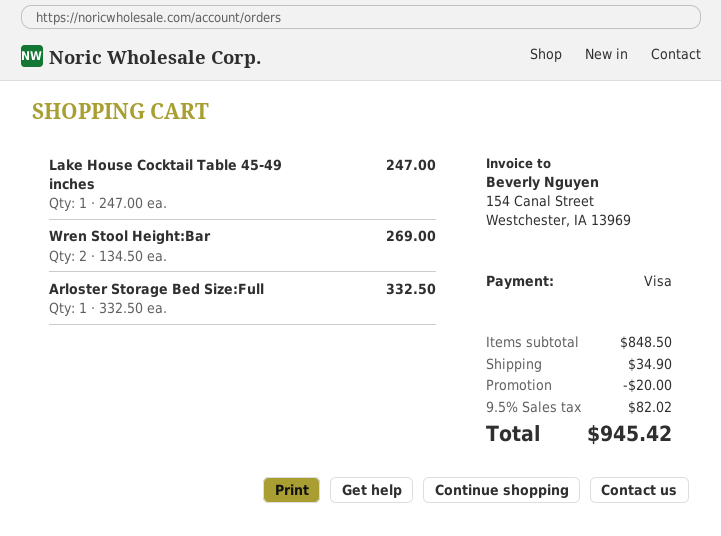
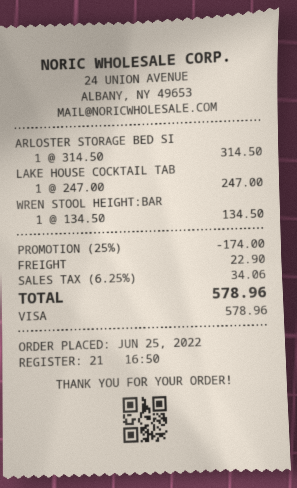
Wren Stool Height:Bar: 2 x 134.50 = 269.00 -> 1 x 134.50 = 134.50
Arloster Storage Bed Size:Full: 1 x 332.50 = 332.50 -> 1 x 314.50 = 314.50
discount: 20.00 -> 174.00
shipping: 34.90 -> 22.90
tax: 9.5% = 82.02 -> 6.25% = 34.06
total: 945.42 -> 578.96

